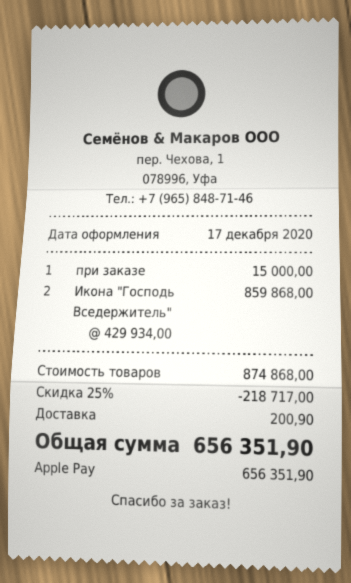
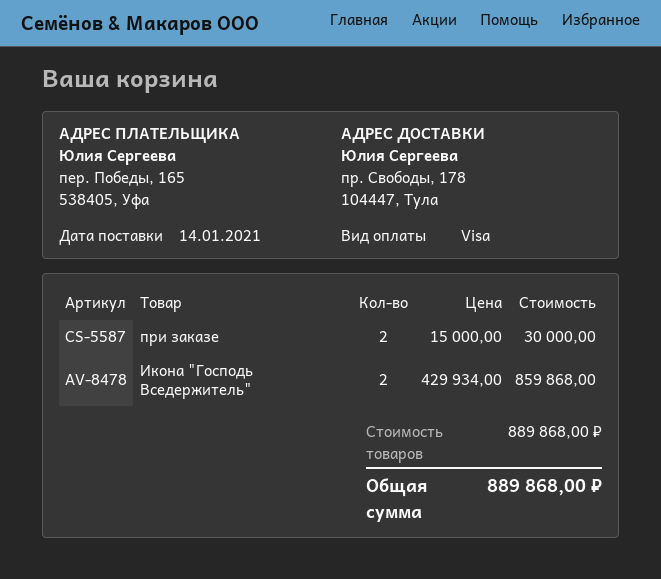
payment method: Apple Pay -> Visa
при заказе: 1 x 15000.00 = 15000.00 -> 2 x 15000.00 = 30000.00
subtotal: 874868.00 -> 889868.00
discount: 25% = 218717.00 -> none
shipping: 200.90 -> none
total: 656351.90 -> 889868.00

